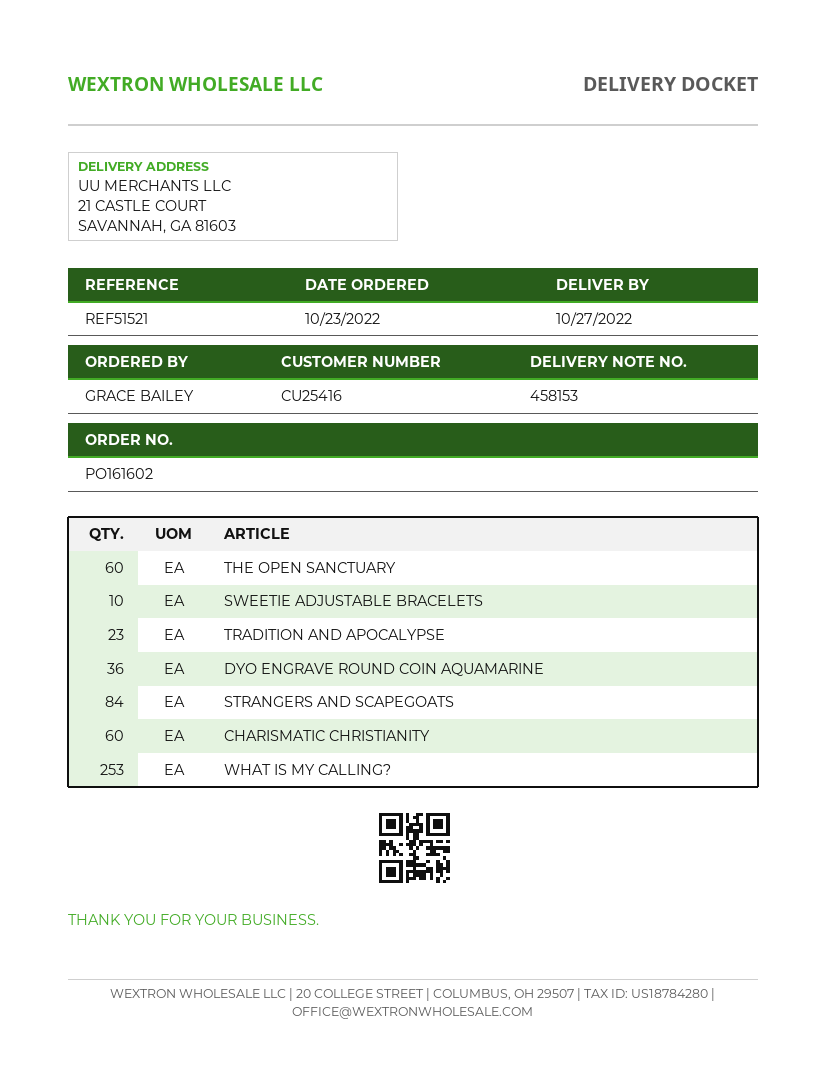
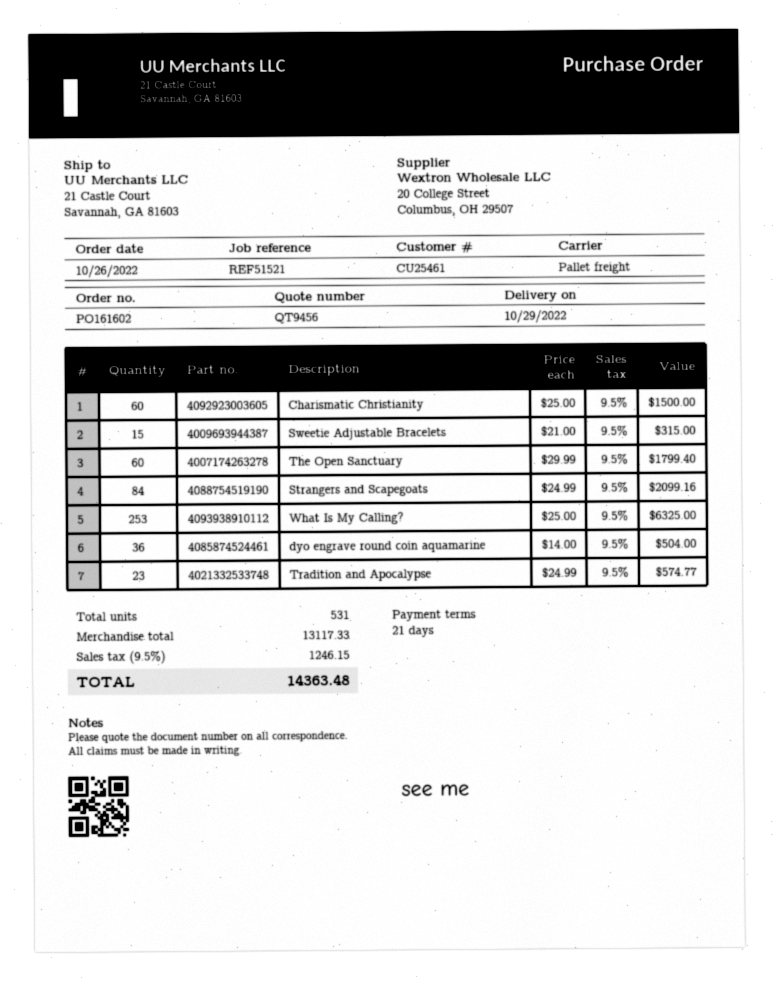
order date: 2022-10-23 -> 2022-10-26
delivery date: 2022-10-27 -> 2022-10-29
customer number: CU25416 -> CU25461
SWEETIE ADJUSTABLE BRACELETS: 10 -> 15

